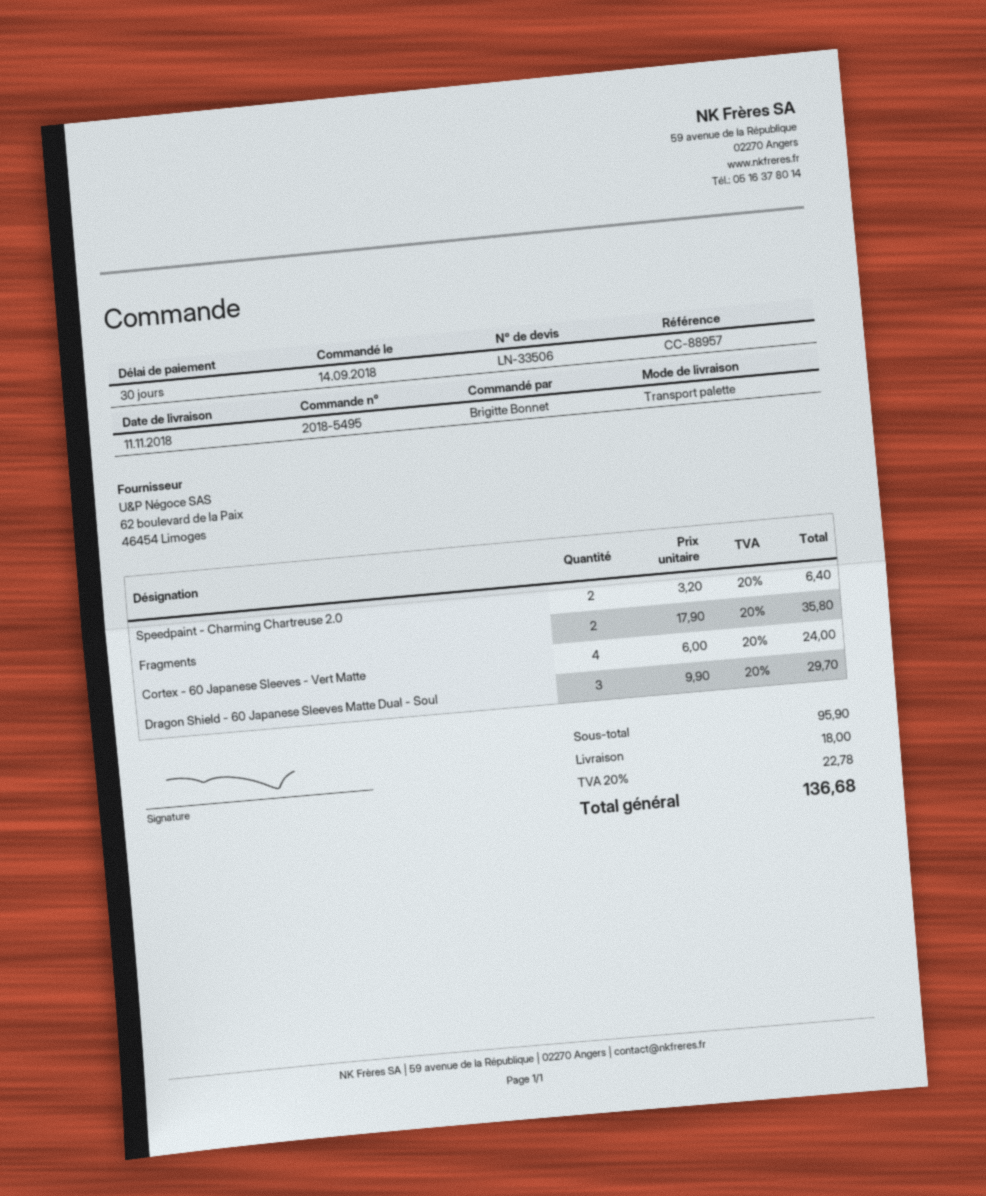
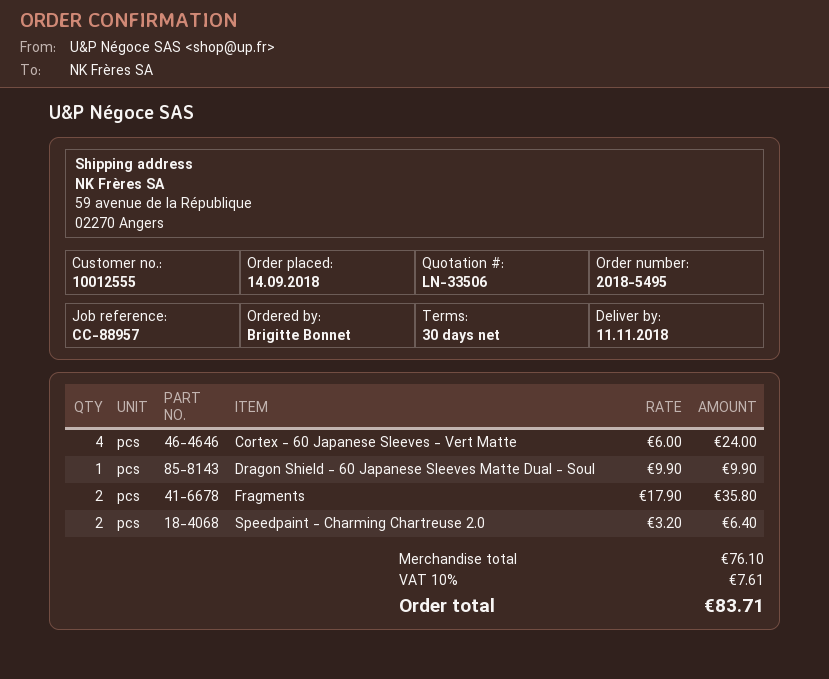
Dragon Shield - 60 Japanese Sleeves Matte Dual - Soul: 3 x 9.90 = 29.70 -> 1 x 9.90 = 9.90
subtotal: 95.90 -> 76.10
shipping: 18.00 -> none
tax: 20% = 22.78 -> 10% = 7.61
total: 136.68 -> 83.71

